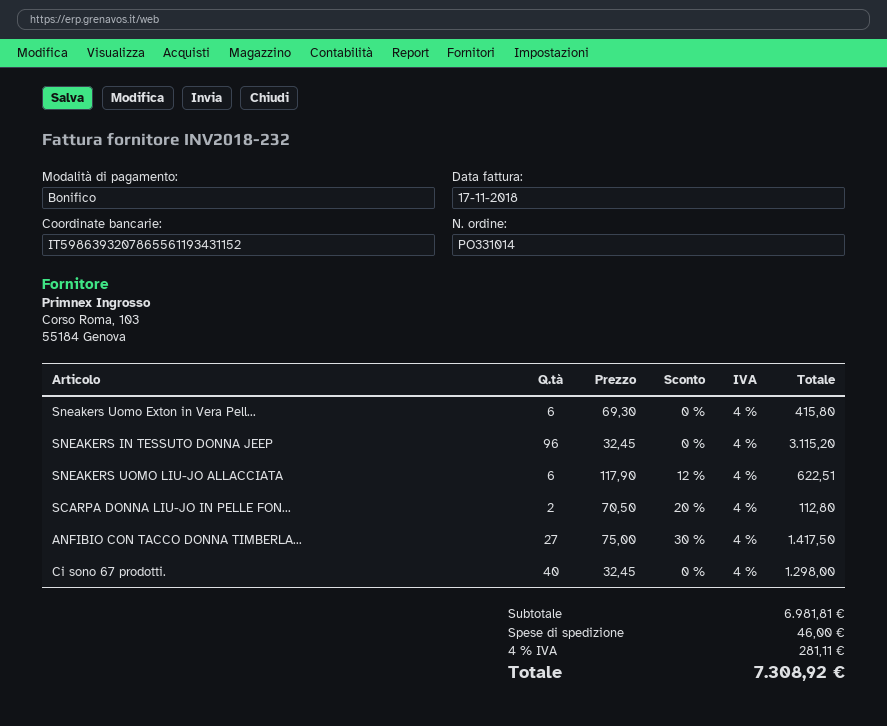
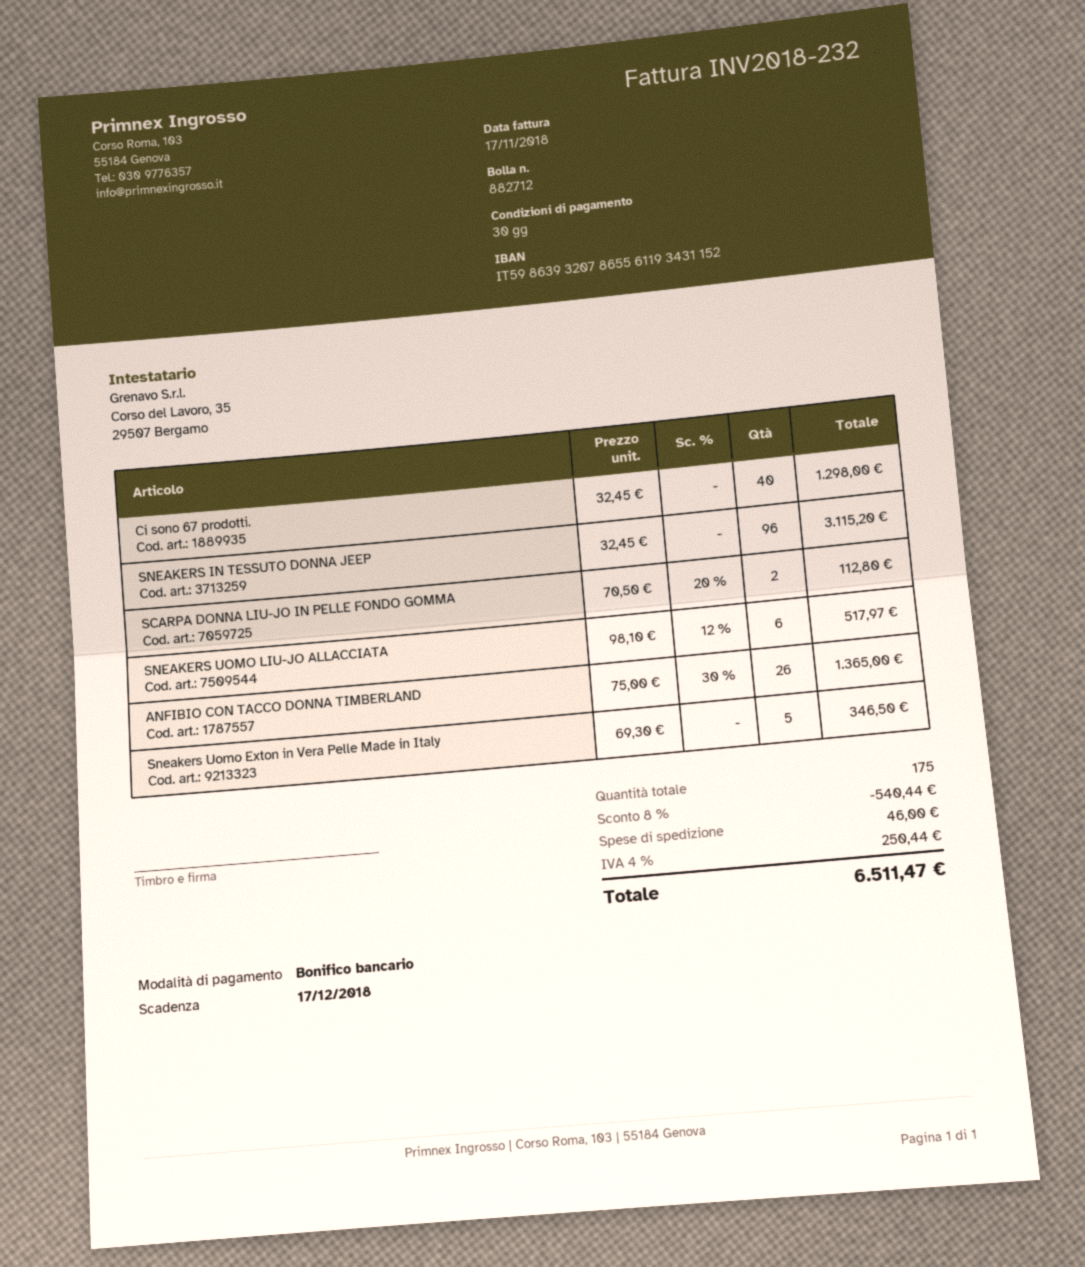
Sneakers Uomo Exton in Vera Pell...: 6 x 69.30 = 415.80 -> 5 x 69.30 = 346.50
SNEAKERS UOMO LIU-JO ALLACCIATA: 6 x 117.90 - 12% = 622.51 -> 6 x 98.10 - 12% = 517.97
ANFIBIO CON TACCO DONNA TIMBERLA...: 27 x 75.00 - 30% = 1417.50 -> 26 x 75.00 - 30% = 1365.00
discount: none -> 8% = 540.44
tax: 4% = 281.11 -> 4% = 250.44
total: 7308.92 -> 6511.47

